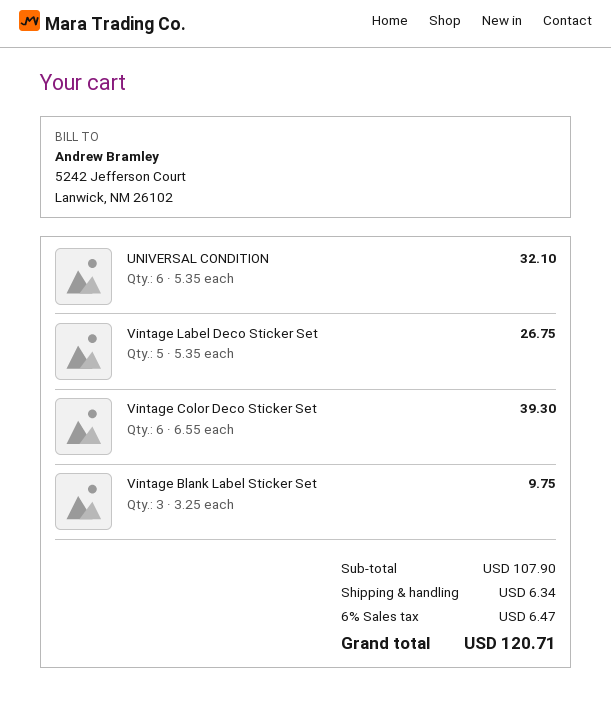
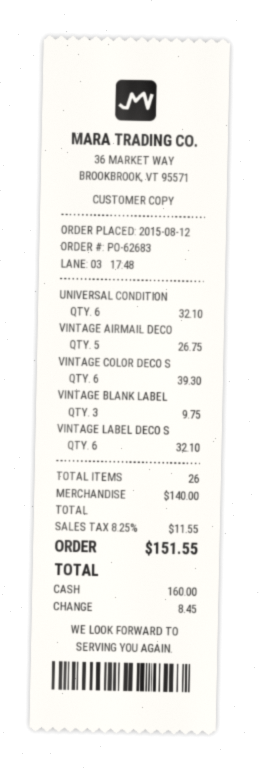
Vintage Label Deco Sticker Set: 5 for 26.75 -> 6 for 32.10
VINTAGE AIRMAIL DECO: none -> 5 for 26.75
subtotal: 107.90 -> 140.00
shipping: 6.34 -> none
tax: 6% = 6.47 -> 8.25% = 11.55
total: 120.71 -> 151.55

